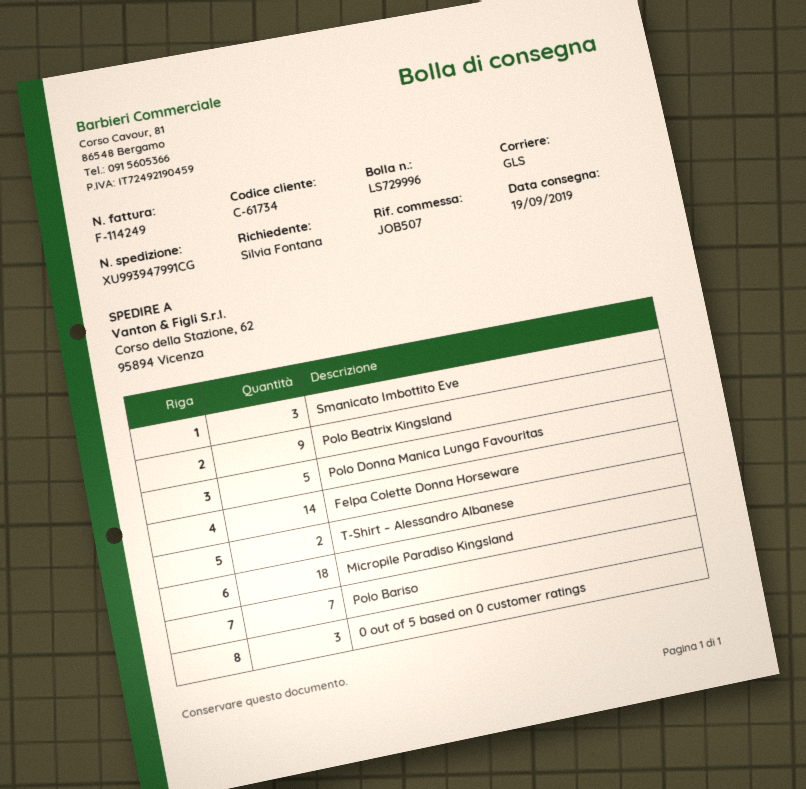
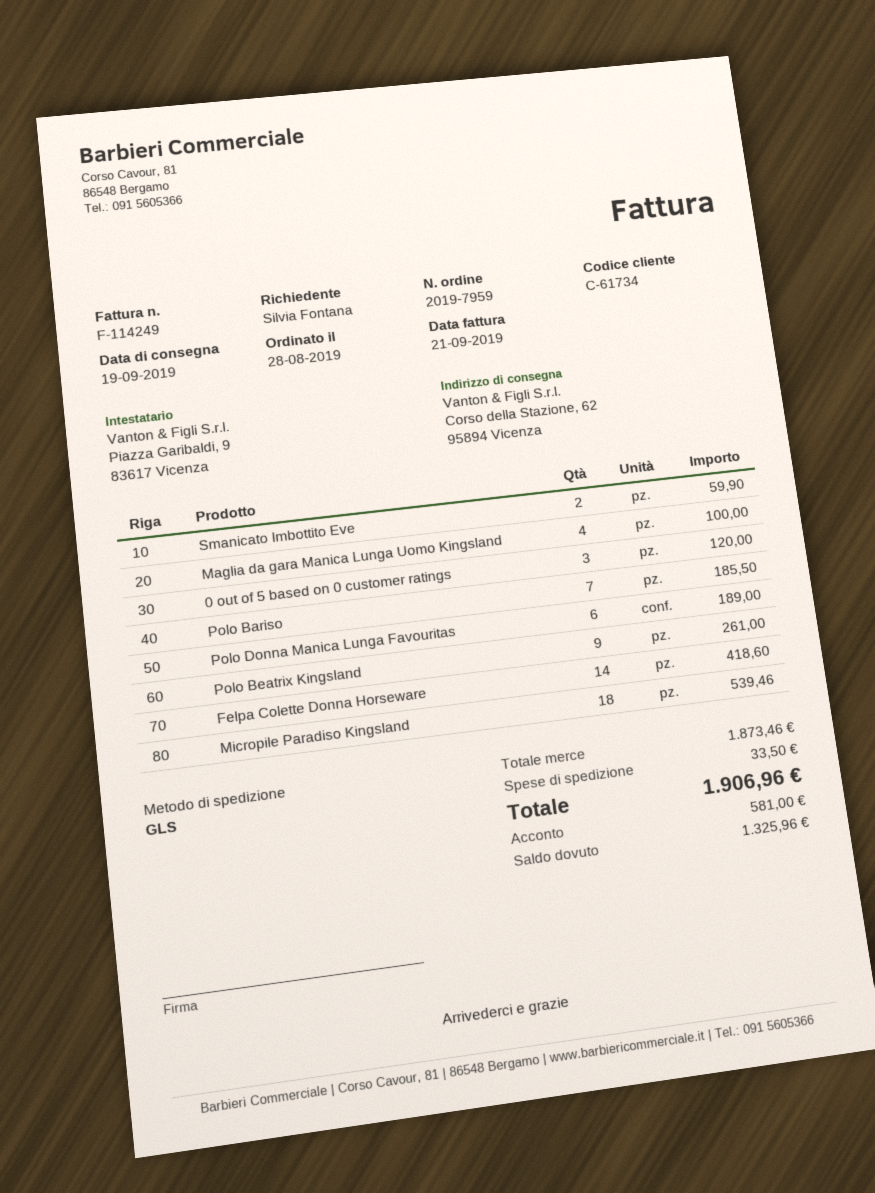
Smanicato Imbottito Eve: 3 -> 2
Polo Donna Manica Lunga Favouritas: 5 -> 6
T-Shirt – Alessandro Albanese: 2 -> none
Maglia da gara Manica Lunga Uomo Kingsland: none -> 4

